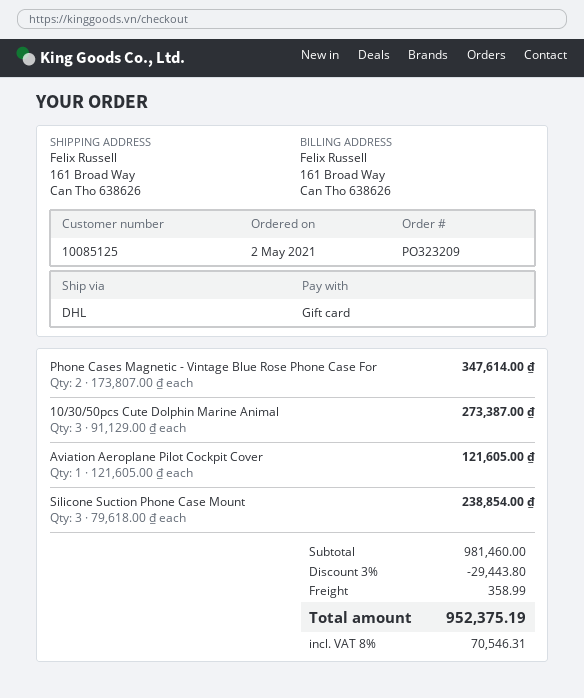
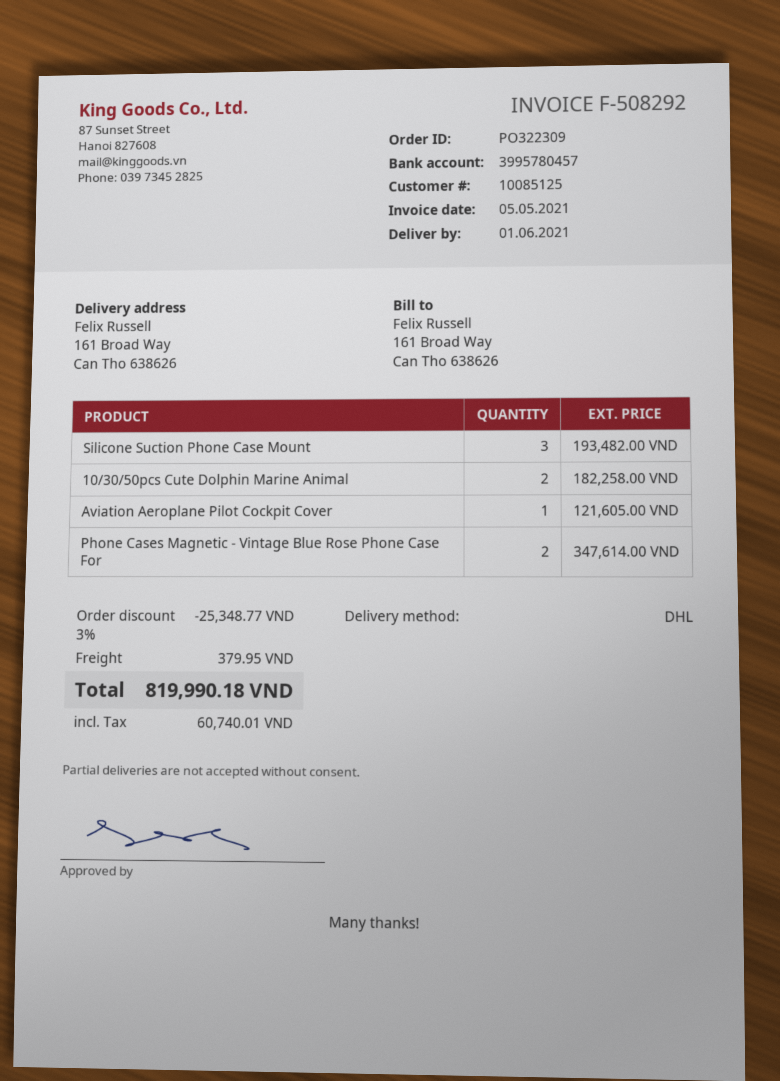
order number: PO323209 -> PO322309
10/30/50pcs Cute Dolphin Marine Animal: 3 for 273387.00 -> 2 for 182258.00
Silicone Suction Phone Case Mount: 3 for 238854.00 -> 3 for 193482.00
discount: 3% = 29443.80 -> 3% = 25348.77
shipping: 358.99 -> 379.95
tax: 70546.31 -> 60740.01
total: 952375.19 -> 819990.18

